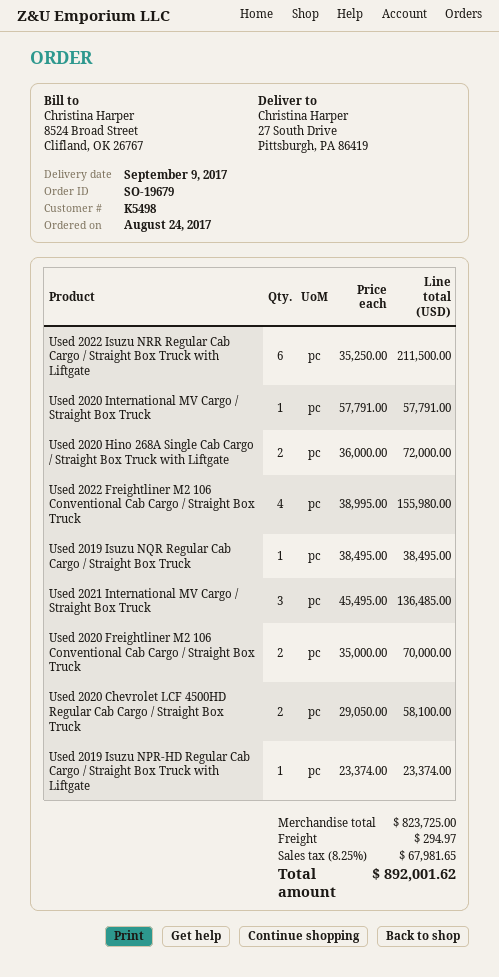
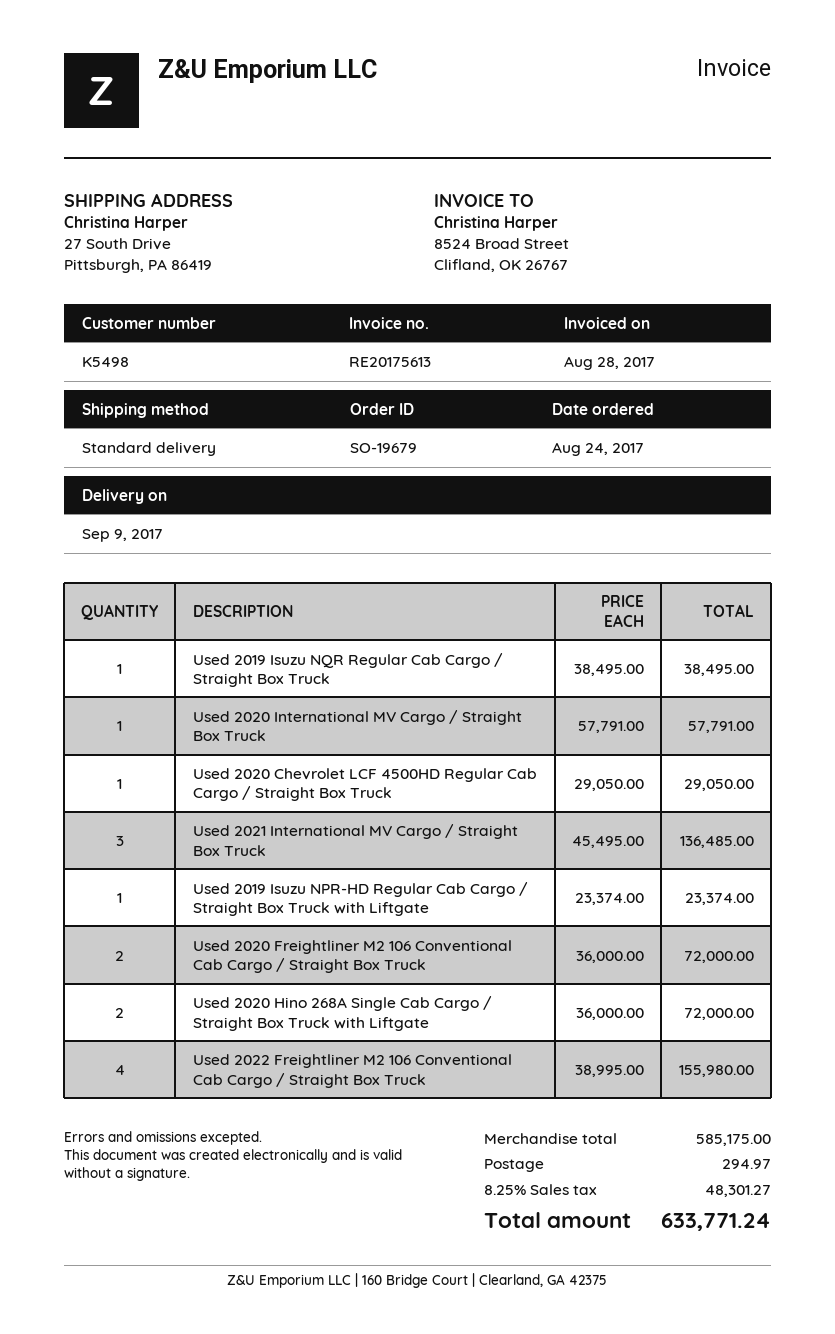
Used 2022 Isuzu NRR Regular Cab Cargo / Straight Box Truck with Liftgate: 6 x 35250.00 = 211500.00 -> none
Used 2020 Freightliner M2 106 Conventional Cab Cargo / Straight Box Truck: 2 x 35000.00 = 70000.00 -> 2 x 36000.00 = 72000.00
Used 2020 Chevrolet LCF 4500HD Regular Cab Cargo / Straight Box Truck: 2 x 29050.00 = 58100.00 -> 1 x 29050.00 = 29050.00
subtotal: 823725.00 -> 585175.00
tax: 8.25% = 67981.65 -> 8.25% = 48301.27
total: 892001.62 -> 633771.24

